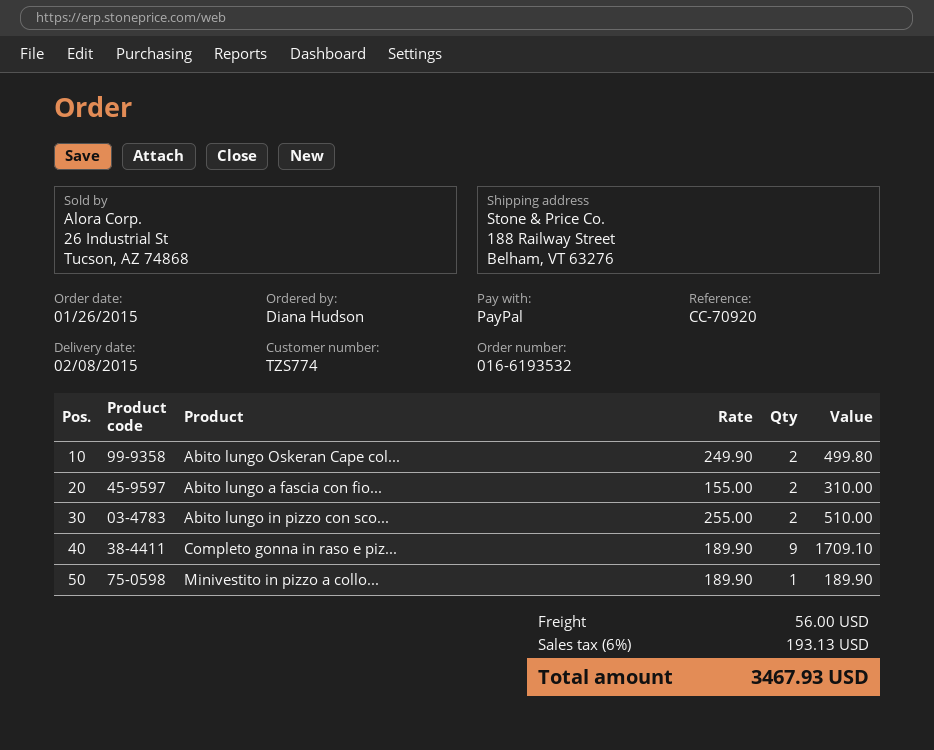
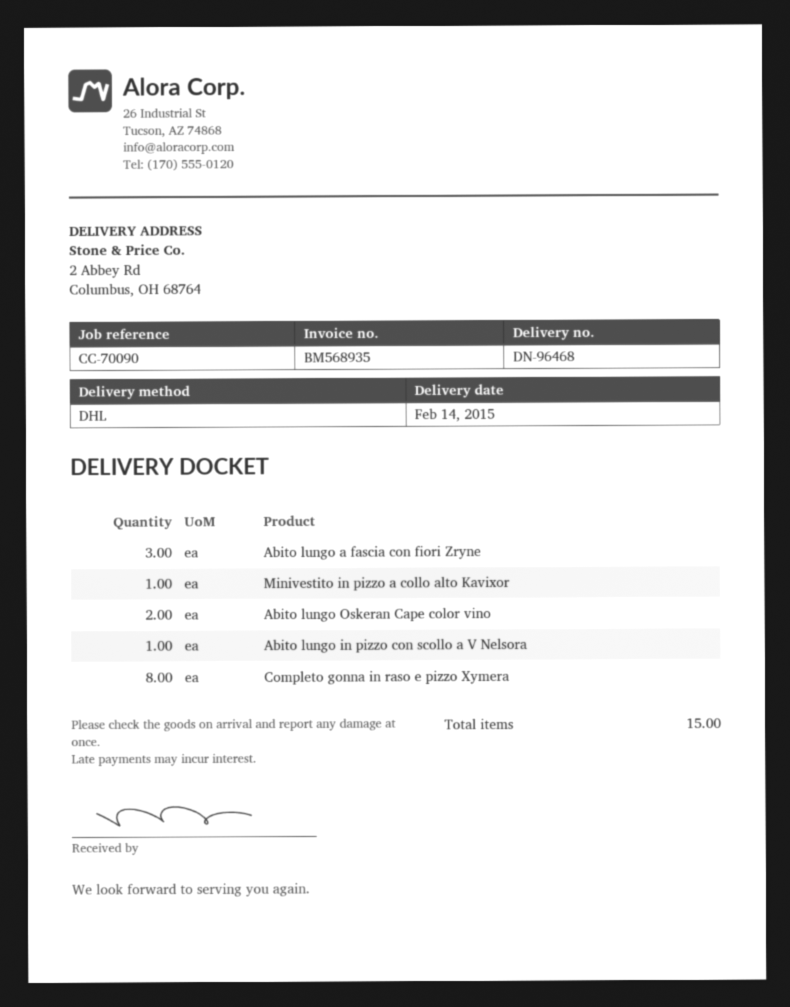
delivery date: 2015-02-08 -> 2015-02-14
reference: CC-70920 -> CC-70090
ship to: 188 Railway Street, Belham, VT 63276 -> 2 Abbey Rd, Columbus, OH 68764
Abito lungo a fascia con fio...: 2 -> 3
Abito lungo in pizzo con sco...: 2 -> 1
Completo gonna in raso e piz...: 9 -> 8

